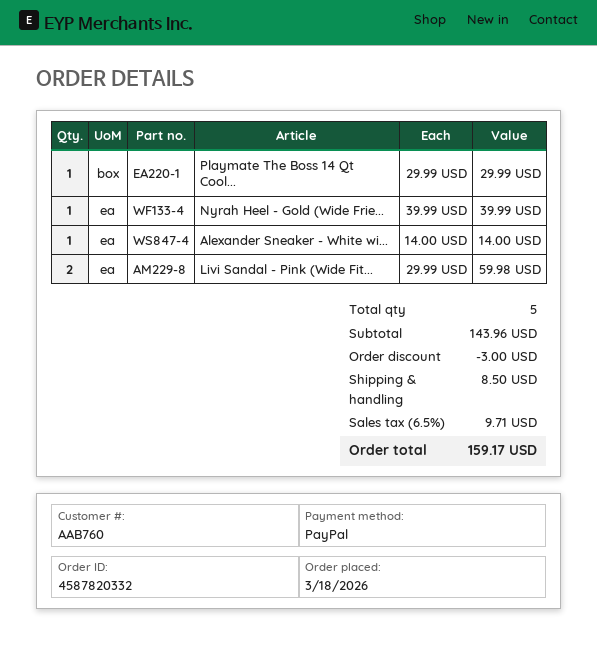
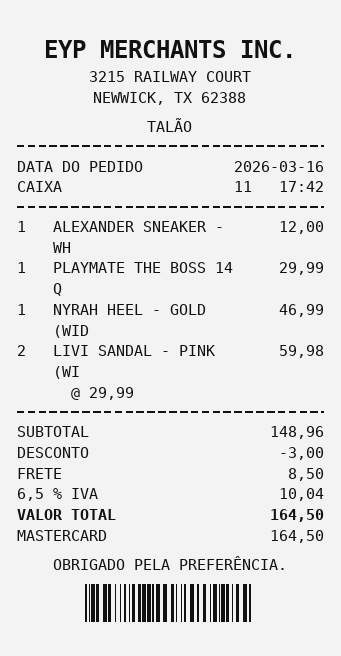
order date: 2026-03-18 -> 2026-03-16
payment method: PayPal -> Mastercard
Nyrah Heel - Gold (Wide Frie...: 1 x 39.99 = 39.99 -> 1 x 46.99 = 46.99
Alexander Sneaker - White wi...: 1 x 14.00 = 14.00 -> 1 x 12.00 = 12.00
subtotal: 143.96 -> 148.96
tax: 6.5% = 9.71 -> 6.5% = 10.04
total: 159.17 -> 164.50

